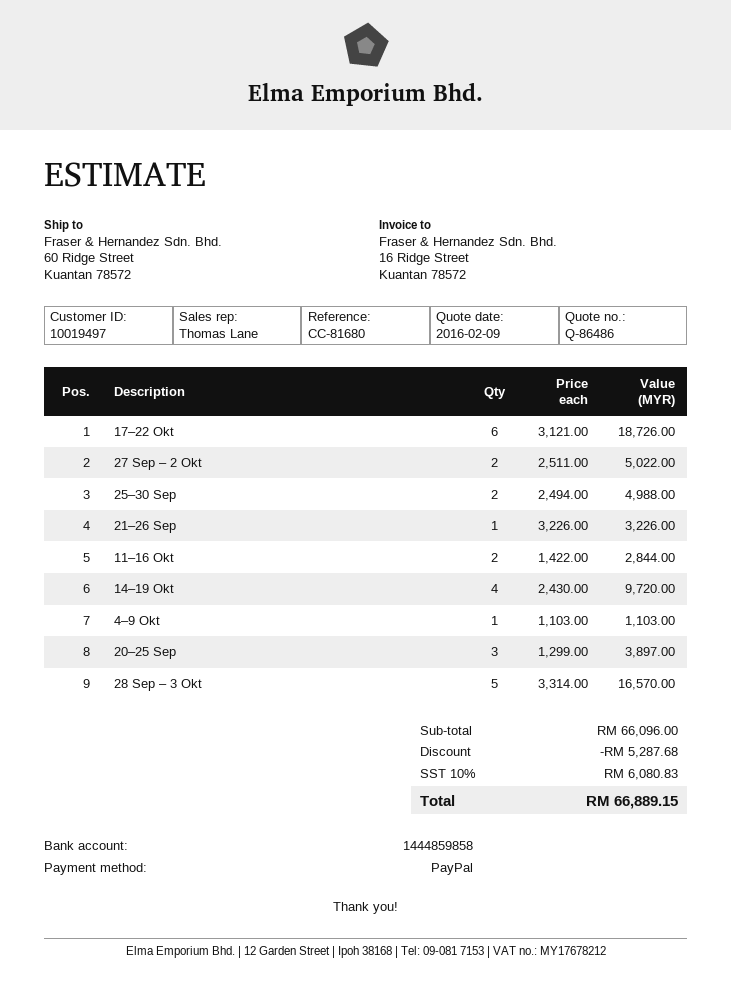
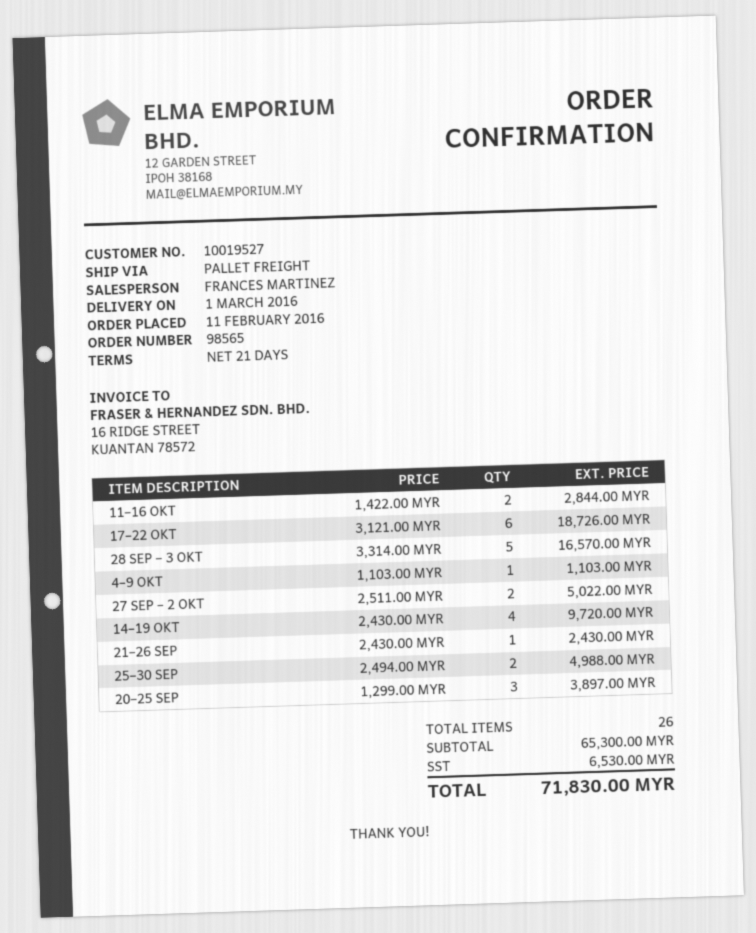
customer number: 10019497 -> 10019527
sales rep: Thomas Lane -> FRANCES MARTINEZ
21–26 Sep: 1 x 3226.00 = 3226.00 -> 1 x 2430.00 = 2430.00
subtotal: 66096.00 -> 65300.00
discount: 5287.68 -> none
tax: 6080.83 -> 6530.00
total: 66889.15 -> 71830.00

